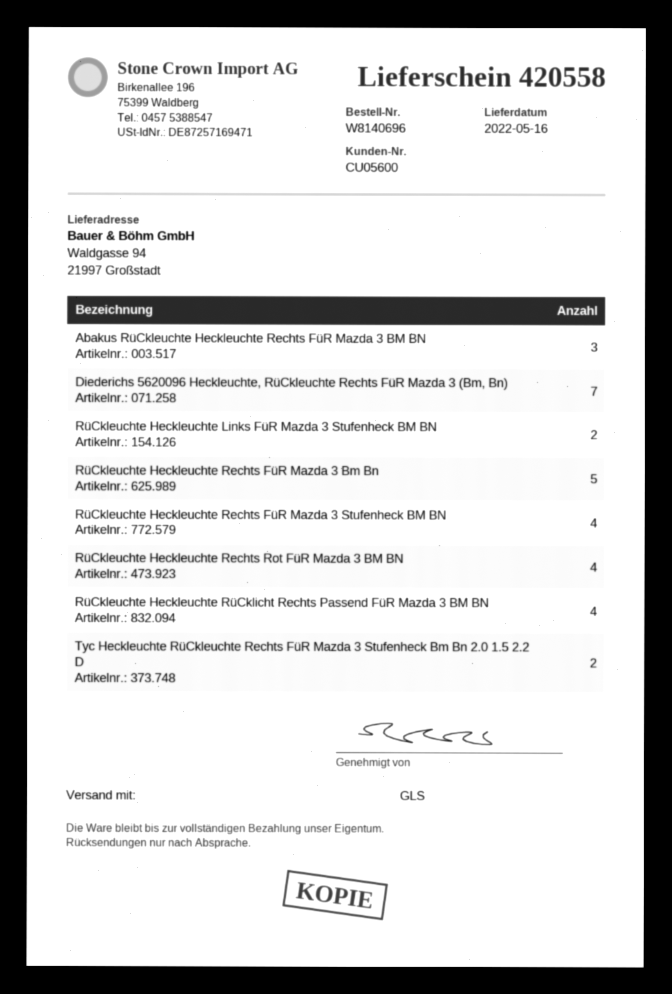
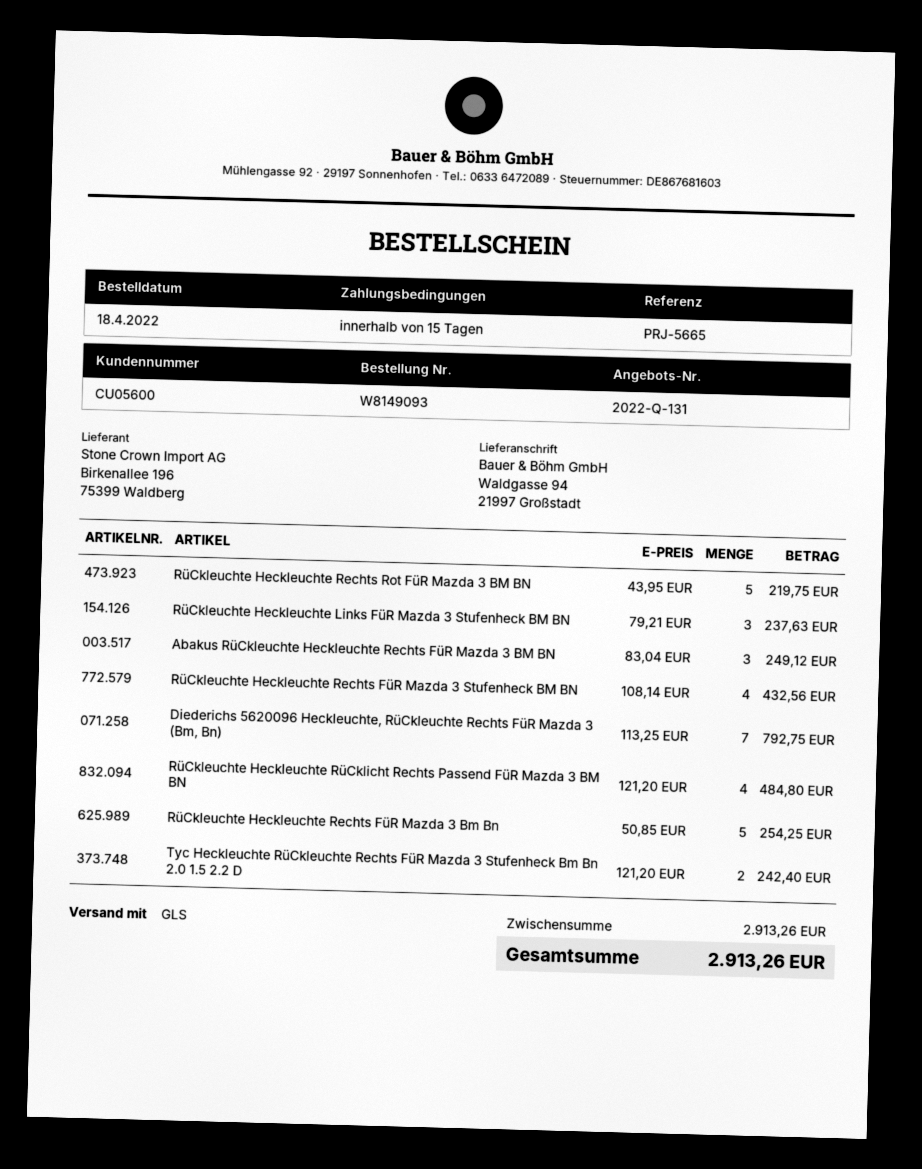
order number: W8140696 -> W8149093
RüCkleuchte Heckleuchte Links FüR Mazda 3 Stufenheck BM BN: 2 -> 3
RüCkleuchte Heckleuchte Rechts Rot FüR Mazda 3 BM BN: 4 -> 5

